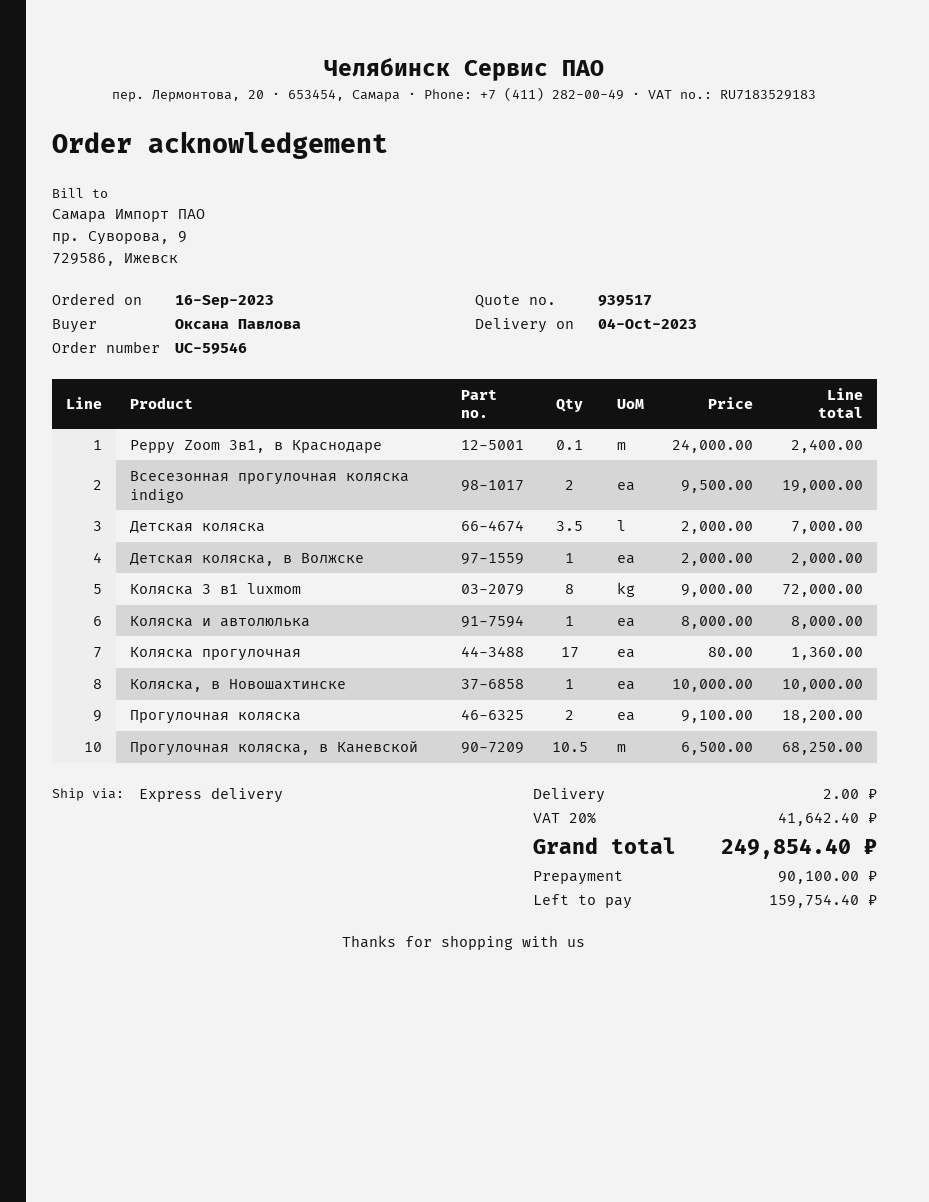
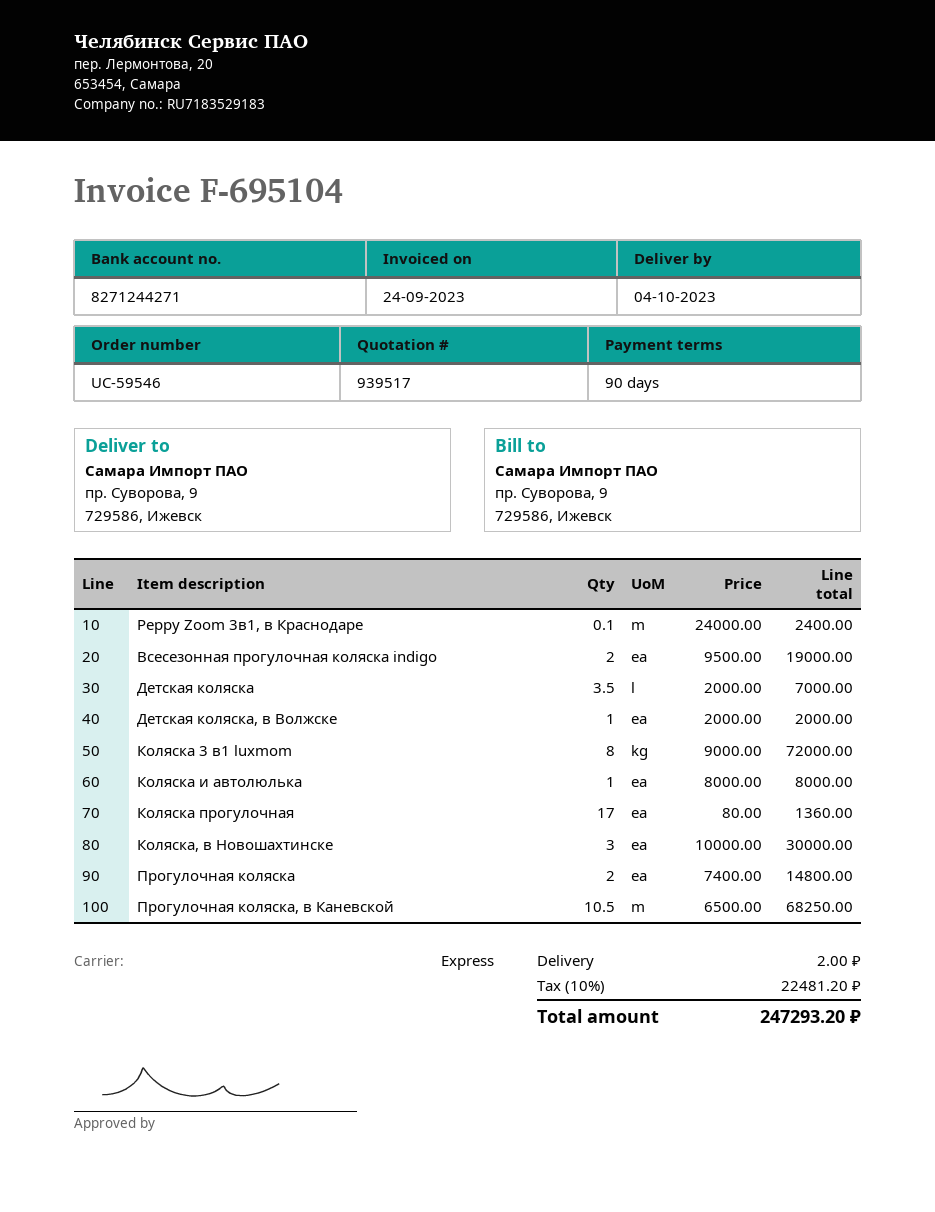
Коляска, в Новошахтинске: 1 x 10000.00 = 10000.00 -> 3 x 10000.00 = 30000.00
Прогулочная коляска: 2 x 9100.00 = 18200.00 -> 2 x 7400.00 = 14800.00
tax: 20% = 41642.40 -> 10% = 22481.20
total: 249854.40 -> 247293.20

